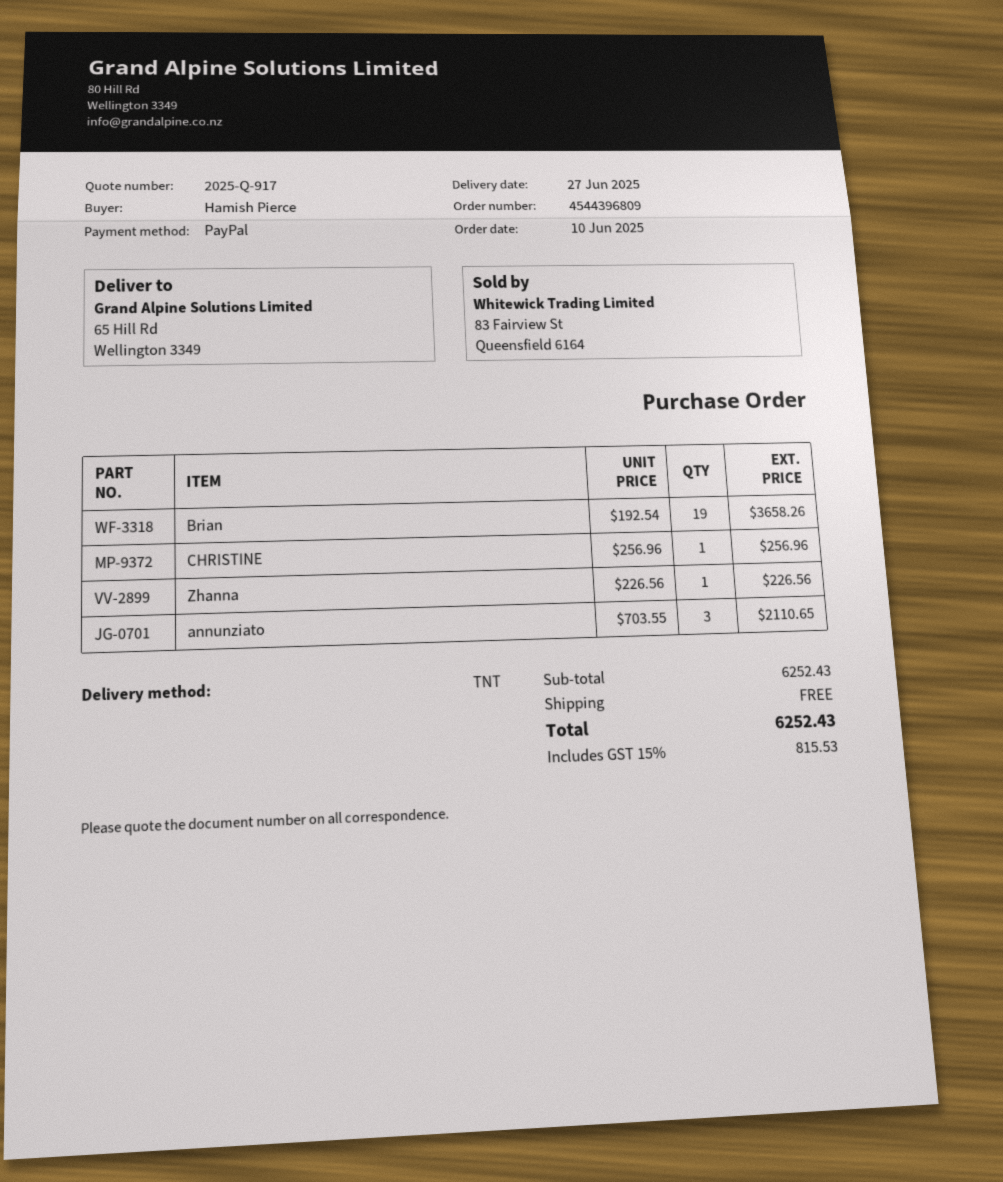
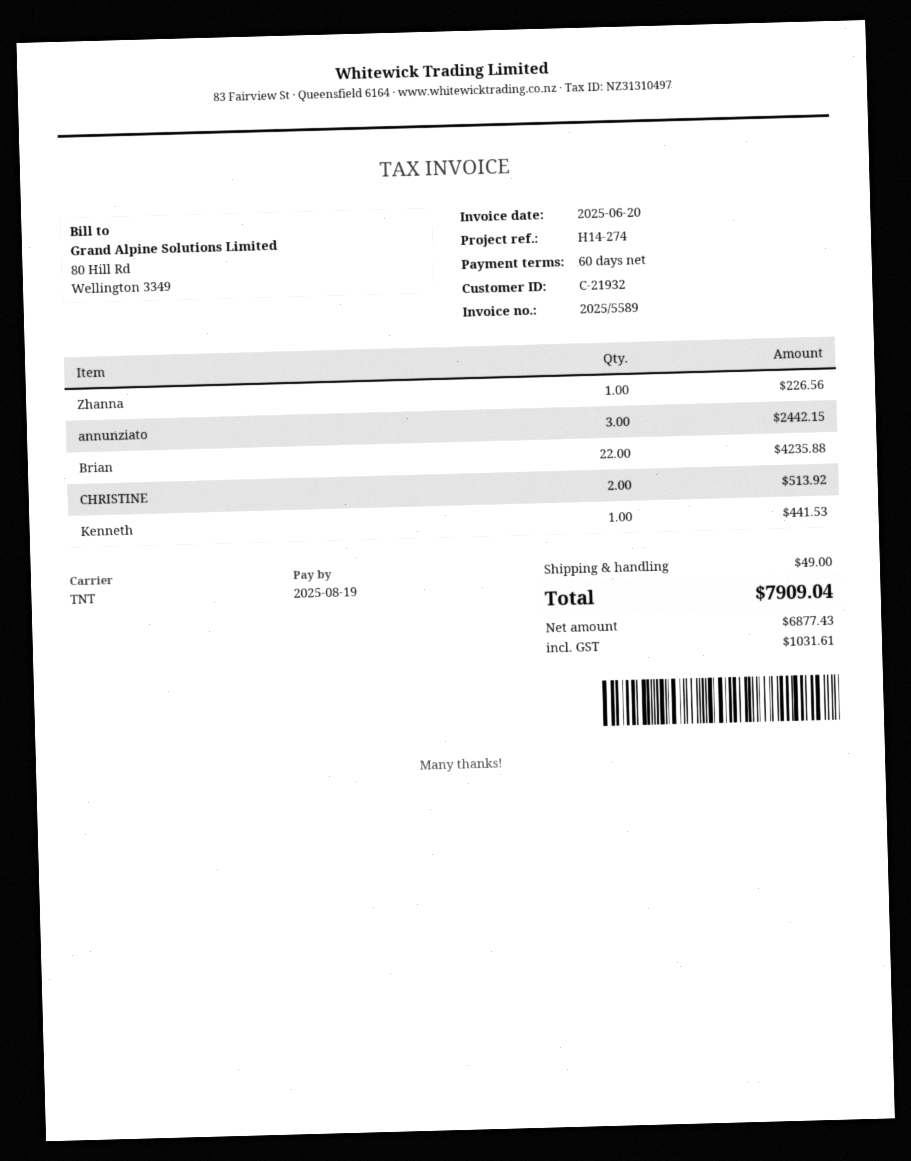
Brian: 19 for 3658.26 -> 22 for 4235.88
CHRISTINE: 1 for 256.96 -> 2 for 513.92
annunziato: 3 for 2110.65 -> 3 for 2442.15
Kenneth: none -> 1 for 441.53
shipping: 0.00 -> 49.00
tax: 815.53 -> 1031.61
total: 6252.43 -> 7909.04

